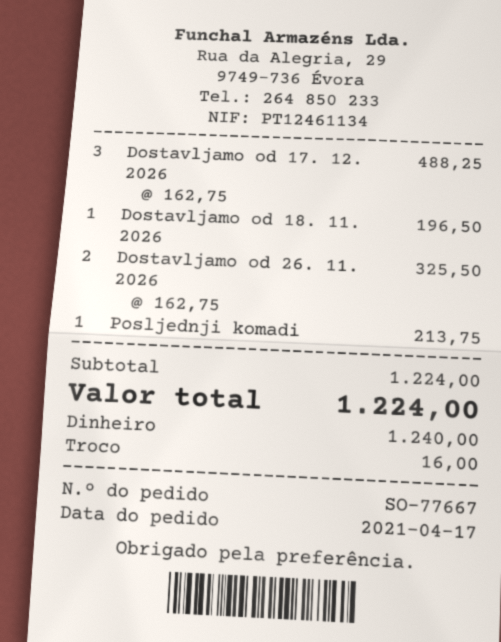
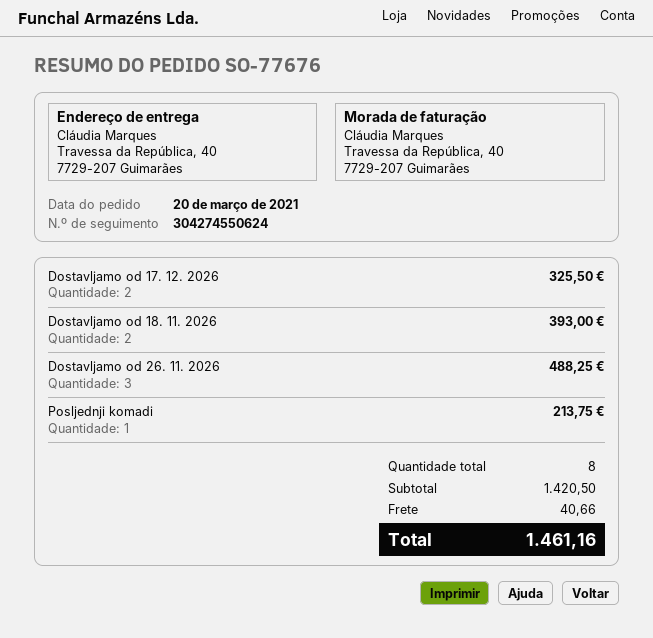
order number: SO-77667 -> SO-77676
order date: 2021-04-17 -> 2021-03-20
Dostavljamo od 17. 12. 2026: 3 for 488.25 -> 2 for 325.50
Dostavljamo od 18. 11. 2026: 1 for 196.50 -> 2 for 393.00
Dostavljamo od 26. 11. 2026: 2 for 325.50 -> 3 for 488.25
subtotal: 1224.00 -> 1420.50
shipping: none -> 40.66
total: 1224.00 -> 1461.16

